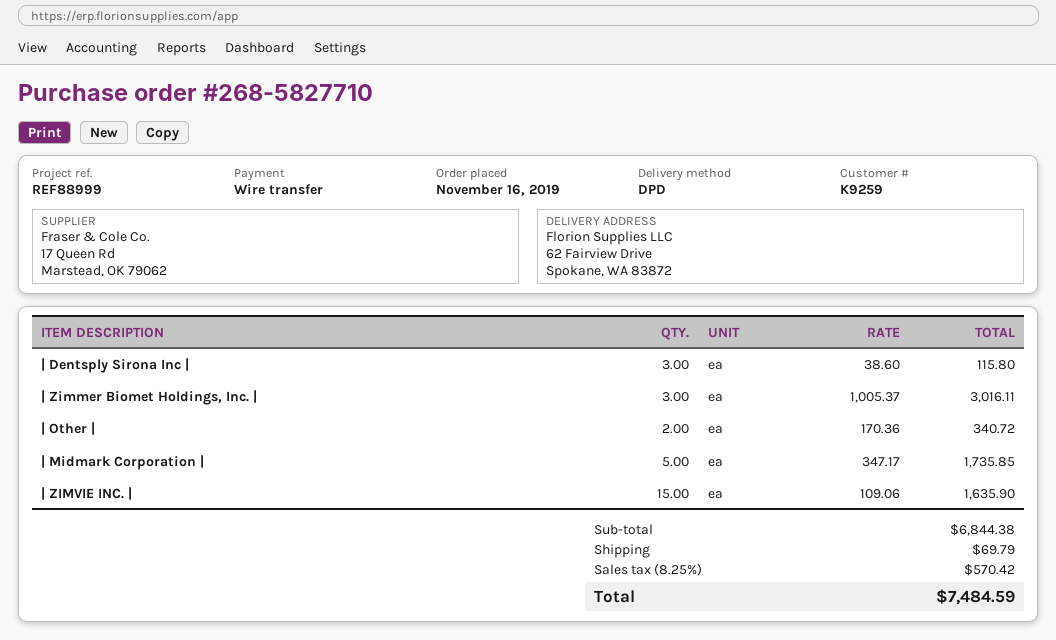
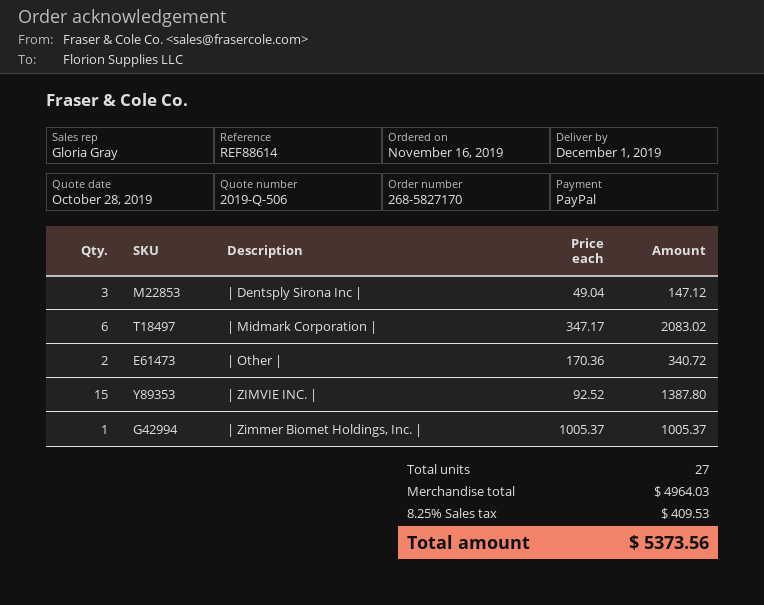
order number: 268-5827710 -> 268-5827170
reference: REF88999 -> REF88614
payment method: bank transfer -> PayPal
| Dentsply Sirona Inc |: 3 x 38.60 = 115.80 -> 3 x 49.04 = 147.12
| Zimmer Biomet Holdings, Inc. |: 3 x 1005.37 = 3016.11 -> 1 x 1005.37 = 1005.37
| Midmark Corporation |: 5 x 347.17 = 1735.85 -> 6 x 347.17 = 2083.02
| ZIMVIE INC. |: 15 x 109.06 = 1635.90 -> 15 x 92.52 = 1387.80
subtotal: 6844.38 -> 4964.03
shipping: 69.79 -> none
tax: 8.25% = 570.42 -> 8.25% = 409.53
total: 7484.59 -> 5373.56

